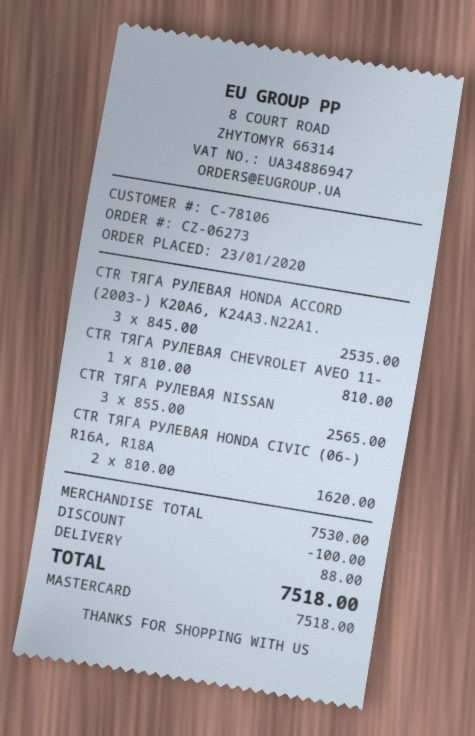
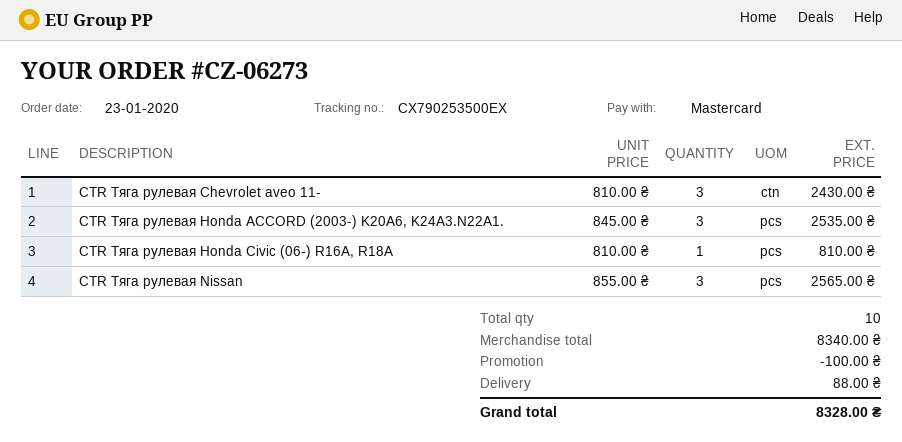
CTR ТЯГА РУЛЕВАЯ CHEVROLET AVEO 11-: 1 x 810.00 = 810.00 -> 3 x 810.00 = 2430.00
CTR ТЯГА РУЛЕВАЯ HONDA CIVIC (06-) R16A, R18A: 2 x 810.00 = 1620.00 -> 1 x 810.00 = 810.00
subtotal: 7530.00 -> 8340.00
total: 7518.00 -> 8328.00

